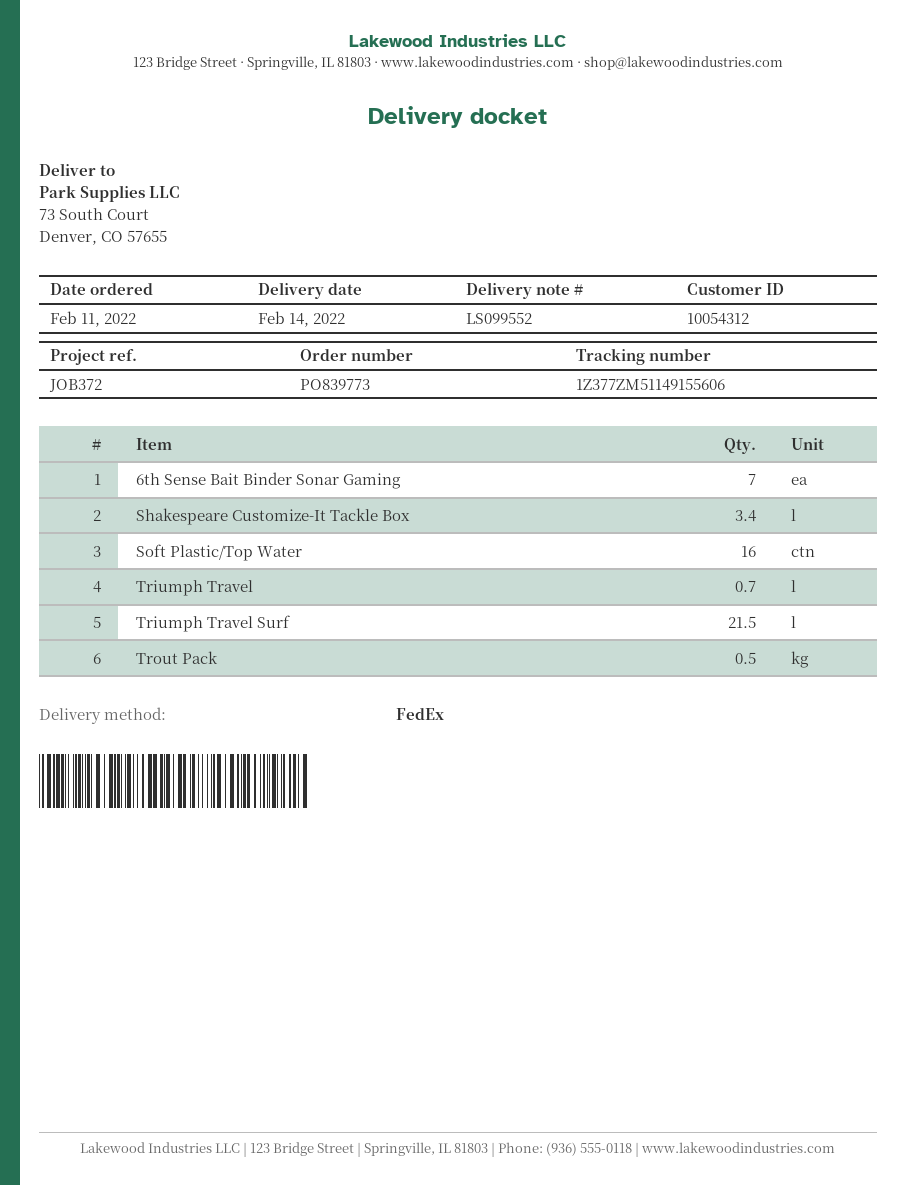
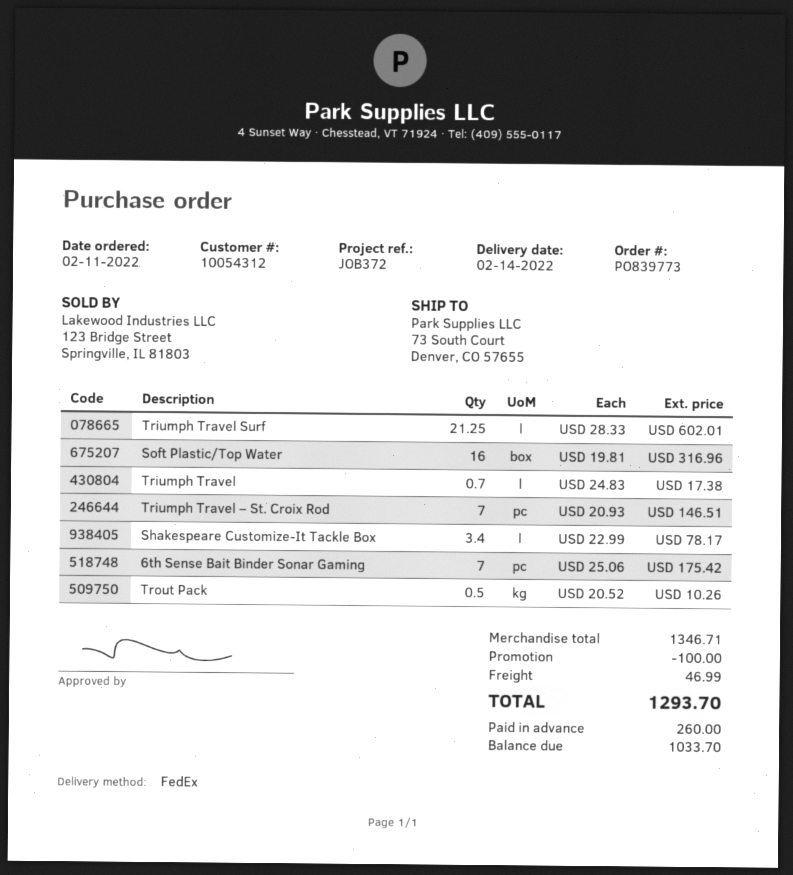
Triumph Travel Surf: 21.5 -> 21.25
Triumph Travel – St. Croix Rod: none -> 7

